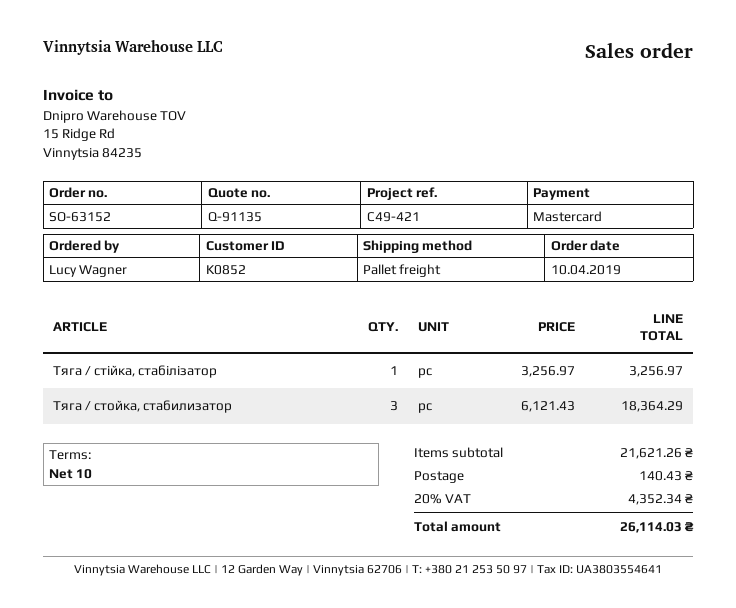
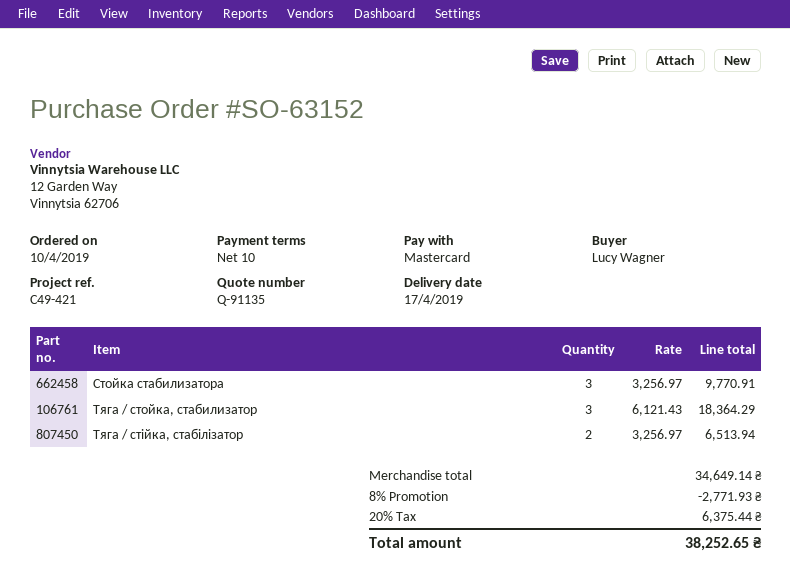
Тяга / стійка, стабілізатор: 1 x 3256.97 = 3256.97 -> 2 x 3256.97 = 6513.94
Стойка стабилизатора: none -> 3 x 3256.97 = 9770.91
subtotal: 21621.26 -> 34649.14
discount: none -> 8% = 2771.93
shipping: 140.43 -> none
tax: 20% = 4352.34 -> 20% = 6375.44
total: 26114.03 -> 38252.65

